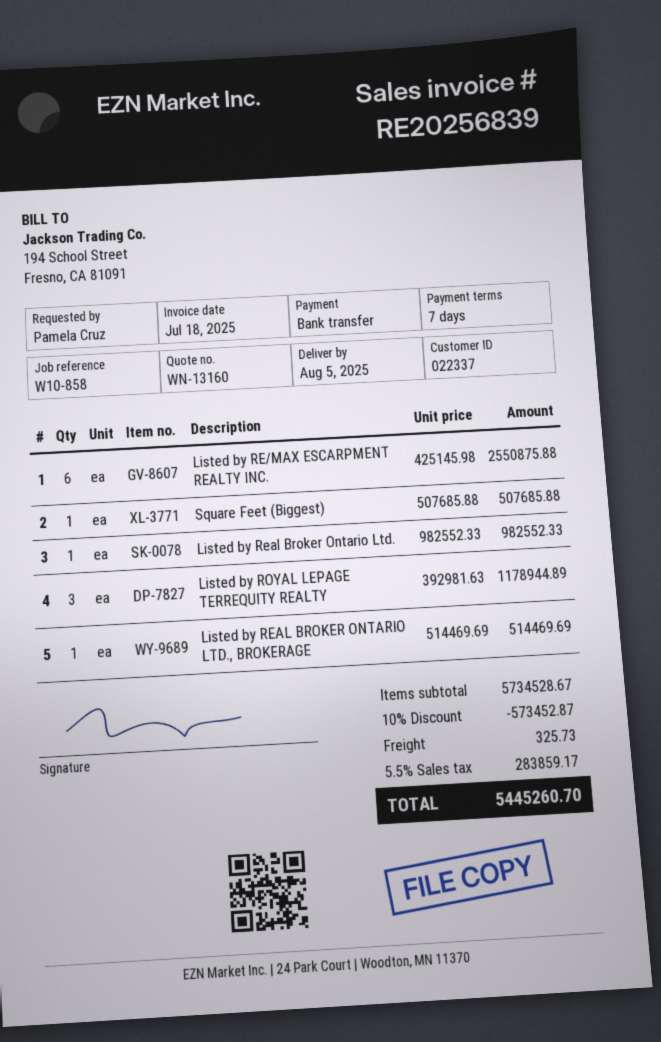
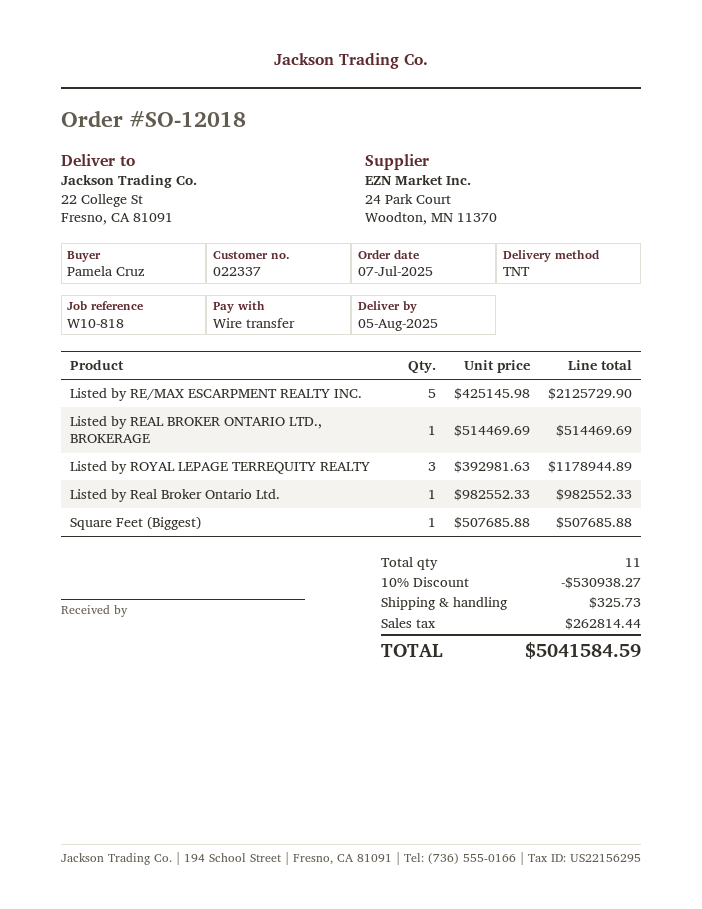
reference: W10-858 -> W10-818
Listed by RE/MAX ESCARPMENT REALTY INC.: 6 x 425145.98 = 2550875.88 -> 5 x 425145.98 = 2125729.90
discount: 10% = 573452.87 -> 10% = 530938.27
tax: 283859.17 -> 262814.44
total: 5445260.70 -> 5041584.59

